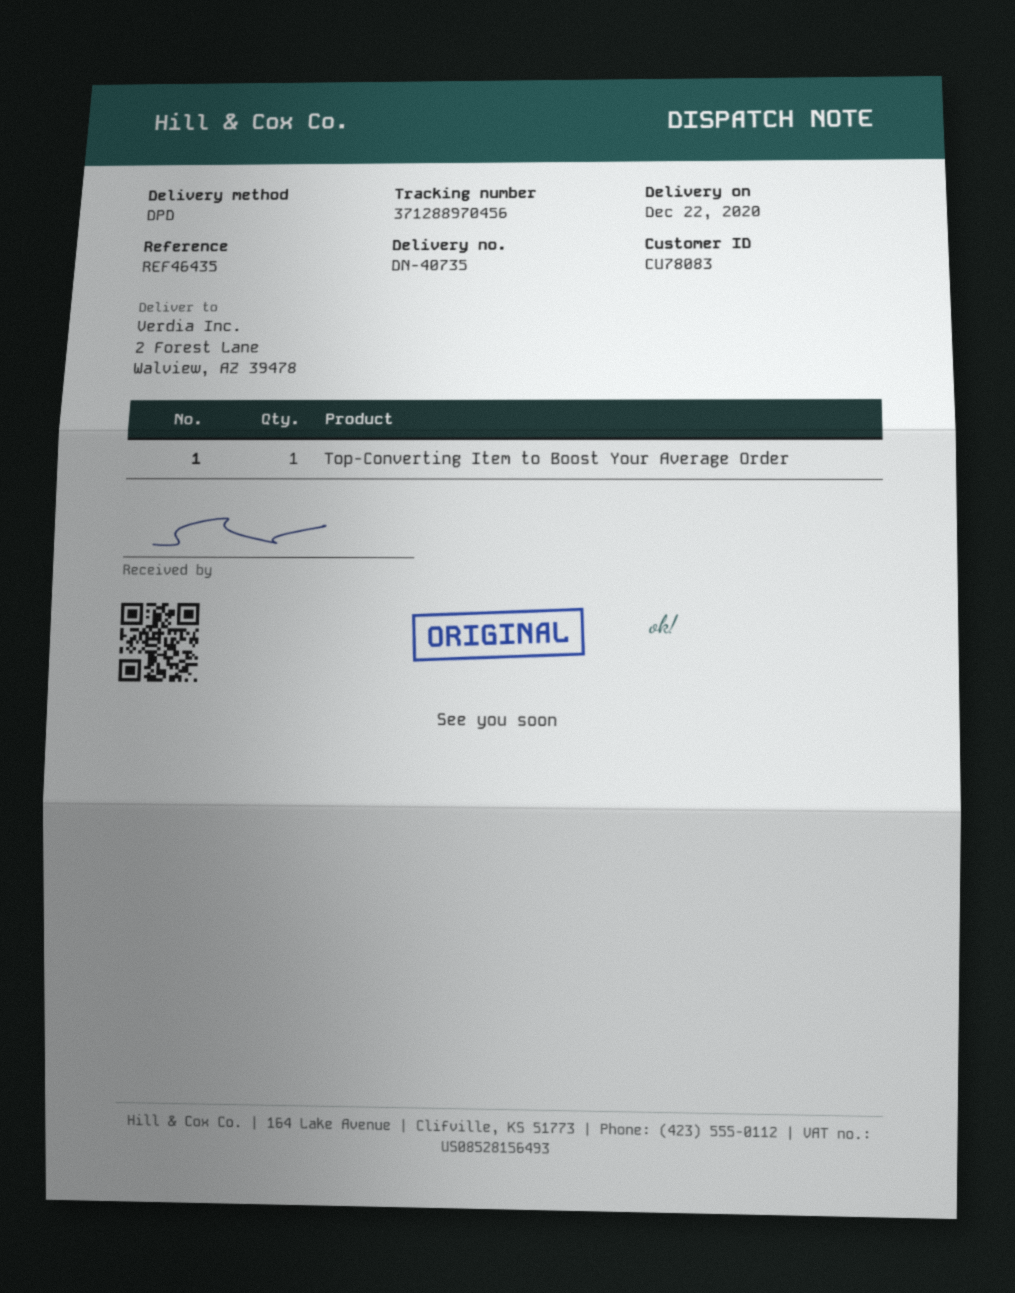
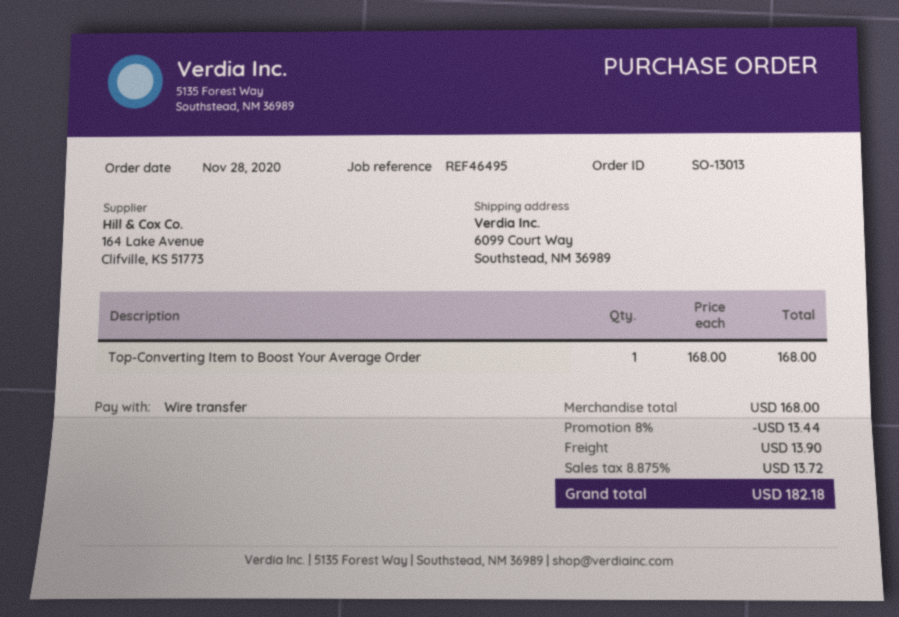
reference: REF46435 -> REF46495
ship to: 2 Forest Lane, Walview, AZ 39478 -> 6099 Court Way, Southstead, NM 36989

